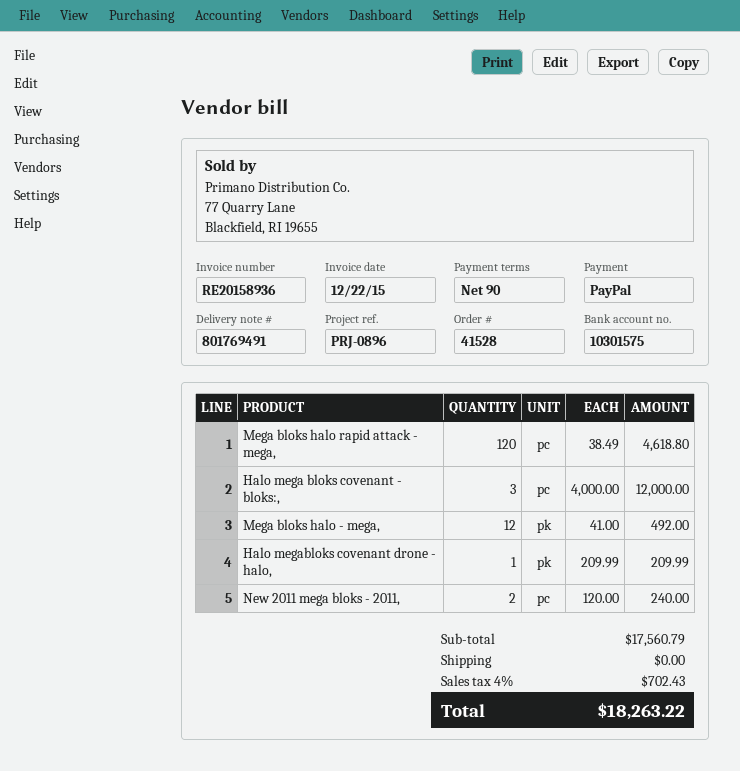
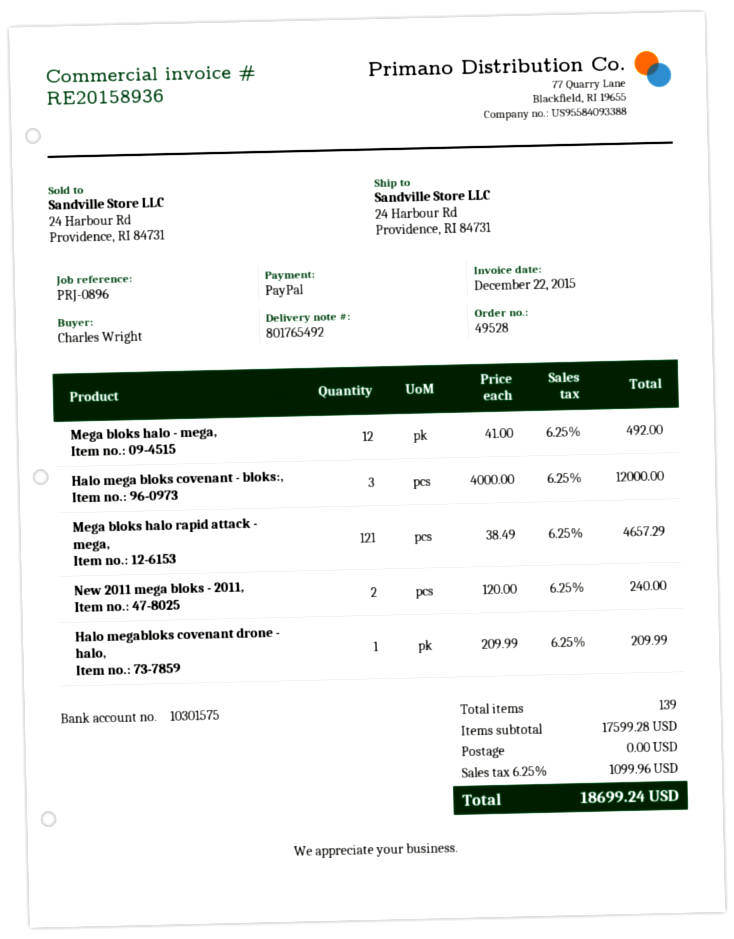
order number: 41528 -> 49528
delivery note number: 801769491 -> 801765492
Mega bloks halo rapid attack - mega,: 120 x 38.49 = 4618.80 -> 121 x 38.49 = 4657.29
subtotal: 17560.79 -> 17599.28
tax: 4% = 702.43 -> 6.25% = 1099.96
total: 18263.22 -> 18699.24

